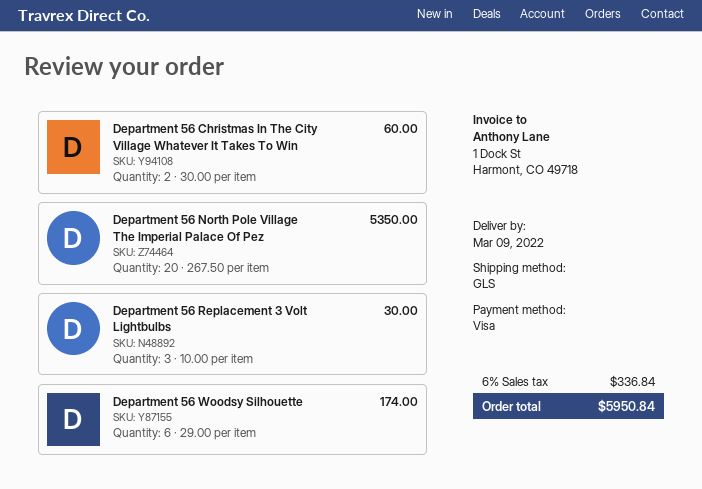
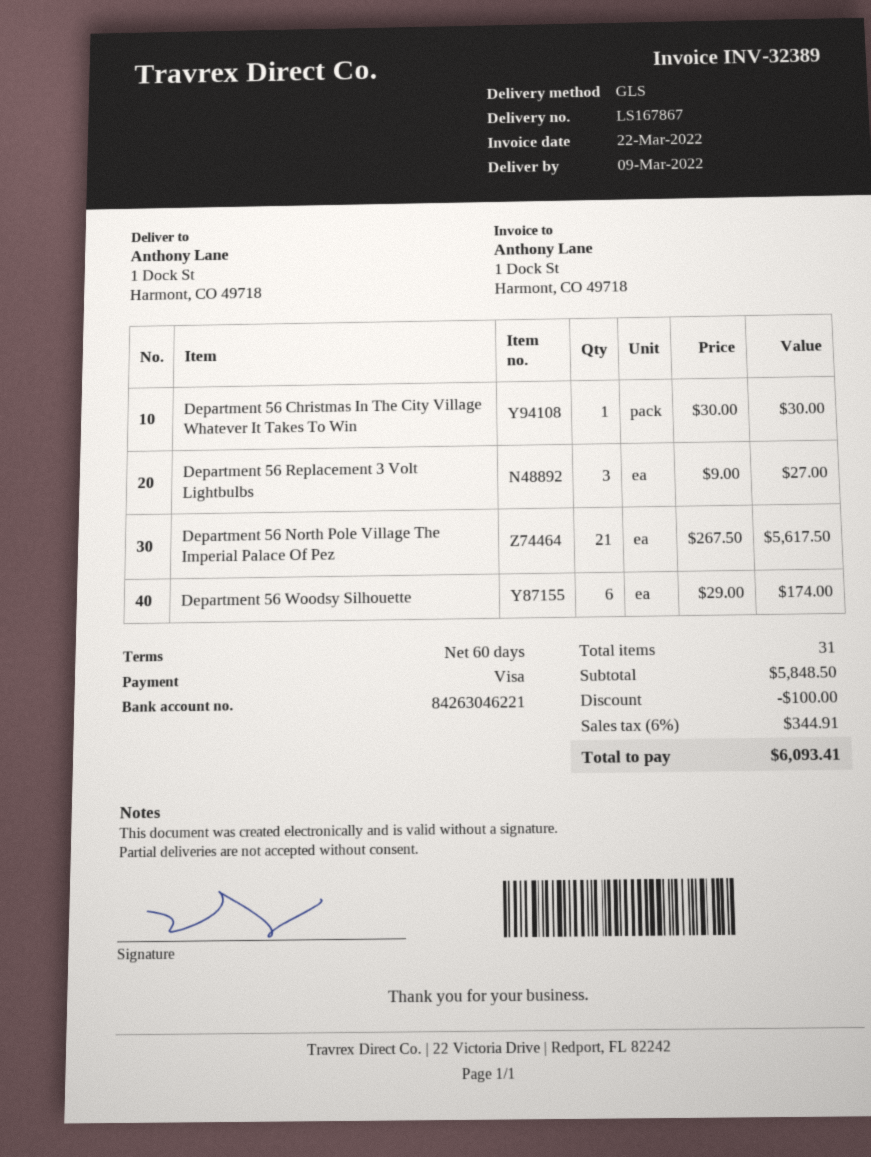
Department 56 Christmas In The City Village Whatever It Takes To Win: 2 x 30.00 = 60.00 -> 1 x 30.00 = 30.00
Department 56 North Pole Village The Imperial Palace Of Pez: 20 x 267.50 = 5350.00 -> 21 x 267.50 = 5617.50
Department 56 Replacement 3 Volt Lightbulbs: 3 x 10.00 = 30.00 -> 3 x 9.00 = 27.00
discount: none -> 100.00
tax: 6% = 336.84 -> 6% = 344.91
total: 5950.84 -> 6093.41

